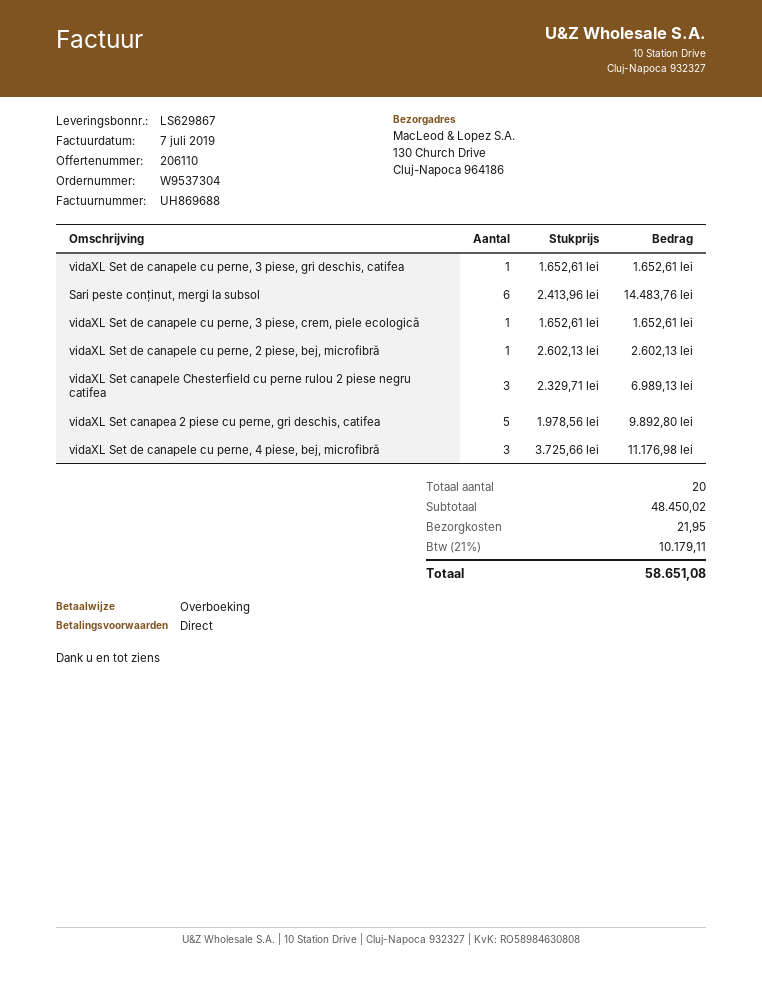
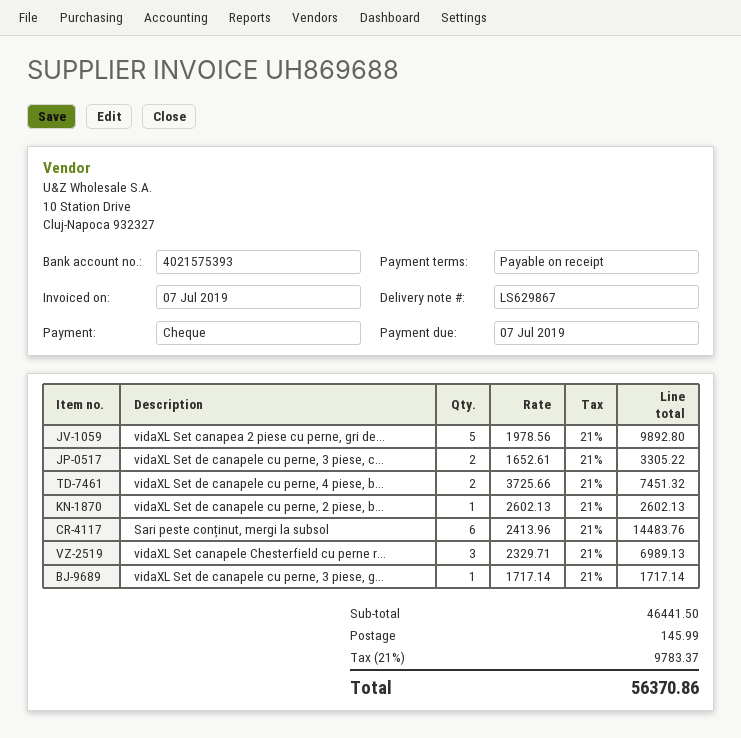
payment method: bank transfer -> cheque
vidaXL Set de canapele cu perne, 3 piese, gri deschis, catifea: 1 x 1652.61 = 1652.61 -> 1 x 1717.14 = 1717.14
vidaXL Set de canapele cu perne, 3 piese, crem, piele ecologică: 1 x 1652.61 = 1652.61 -> 2 x 1652.61 = 3305.22
vidaXL Set de canapele cu perne, 4 piese, bej, microfibră: 3 x 3725.66 = 11176.98 -> 2 x 3725.66 = 7451.32
subtotal: 48450.02 -> 46441.50
shipping: 21.95 -> 145.99
tax: 21% = 10179.11 -> 21% = 9783.37
total: 58651.08 -> 56370.86

